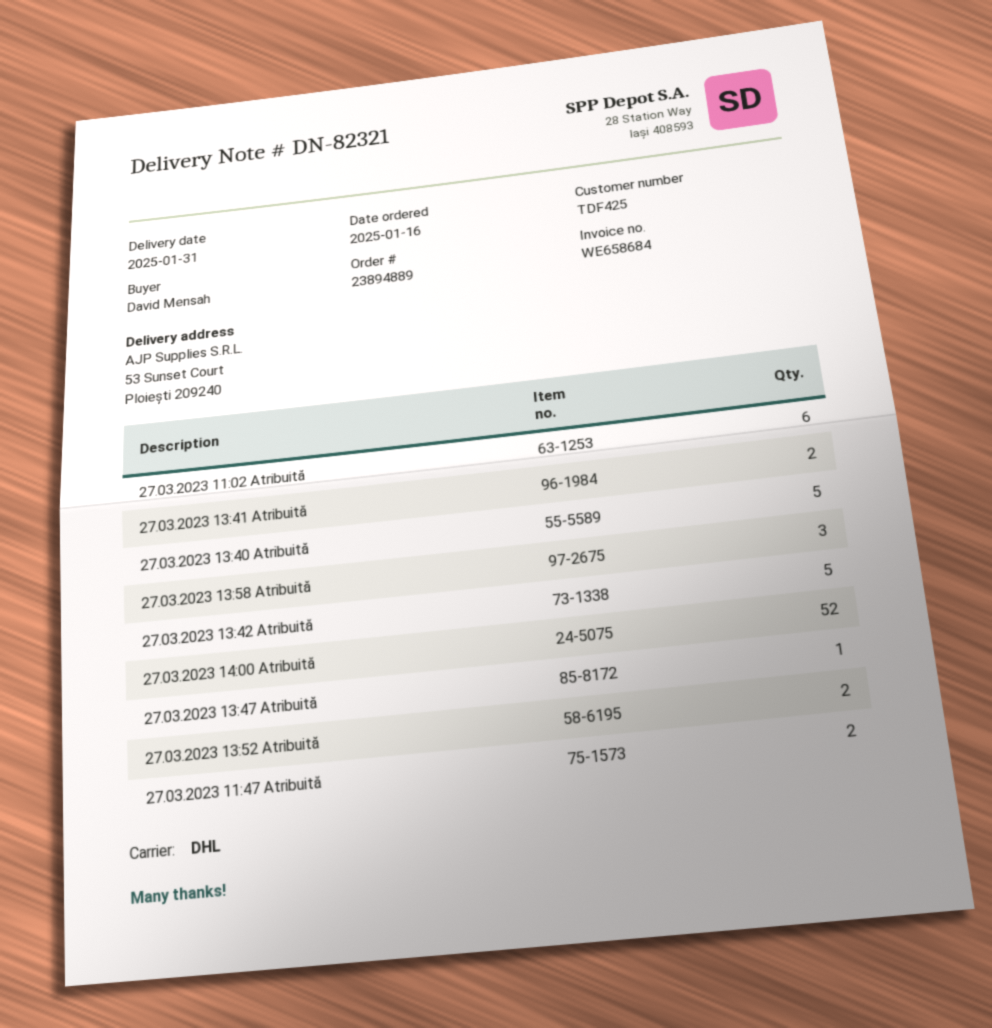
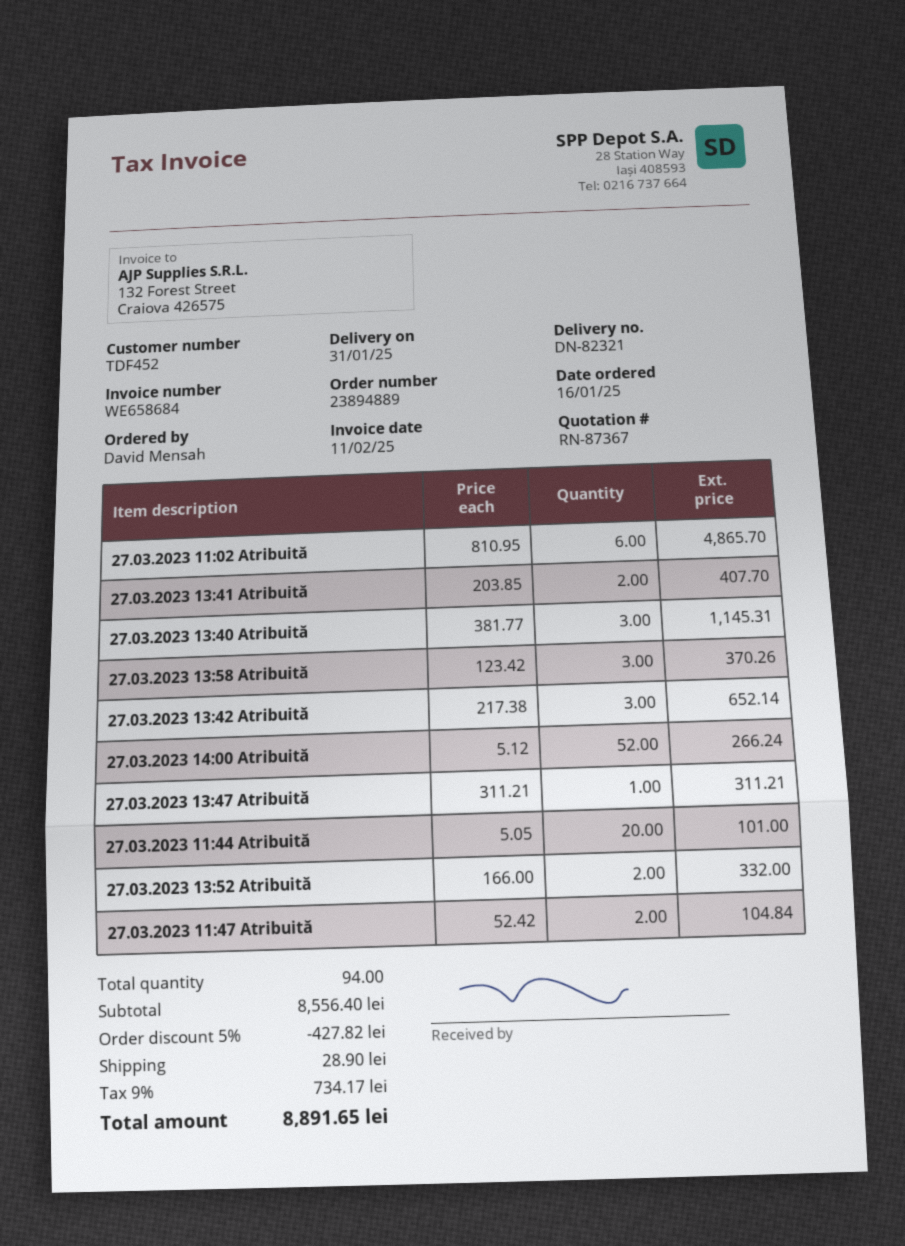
customer number: TDF425 -> TDF452
27.03.2023 13:40 Atribuită: 5 -> 3
27.03.2023 13:42 Atribuită: 5 -> 3
27.03.2023 11:44 Atribuită: none -> 20

